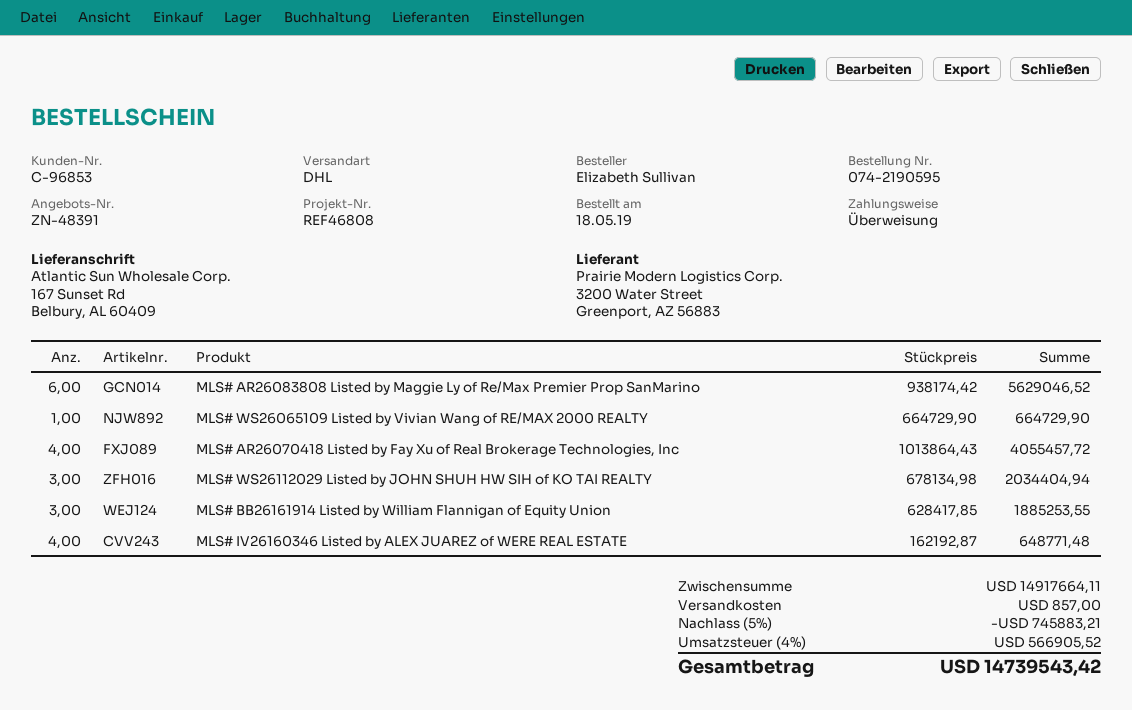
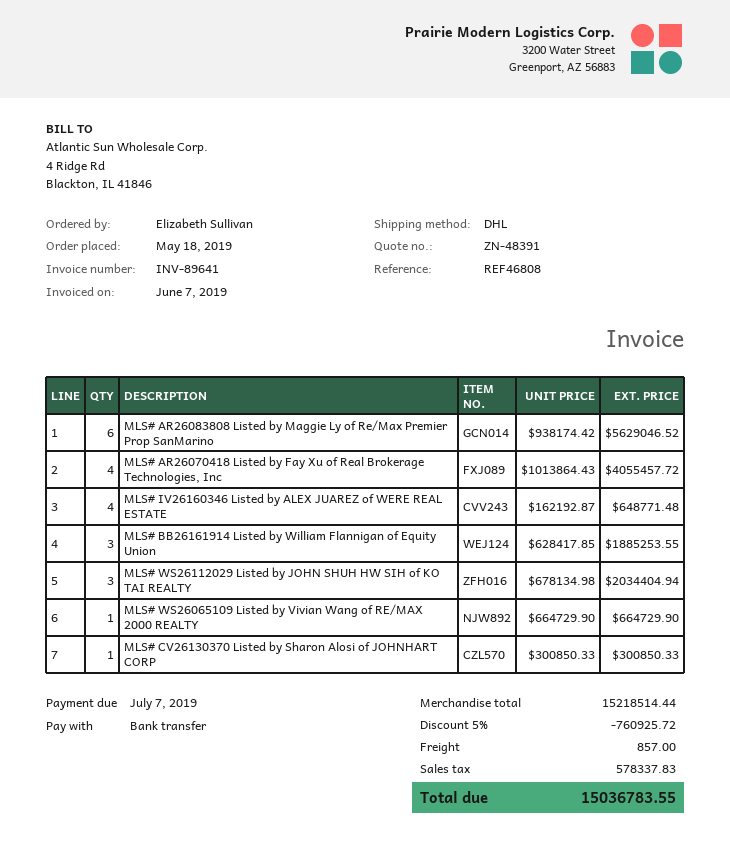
MLS# CV26130370 Listed by Sharon Alosi of JOHNHART CORP: none -> 1 x 300850.33 = 300850.33
subtotal: 14917664.11 -> 15218514.44
discount: 5% = 745883.21 -> 5% = 760925.72
tax: 566905.52 -> 578337.83
total: 14739543.42 -> 15036783.55

